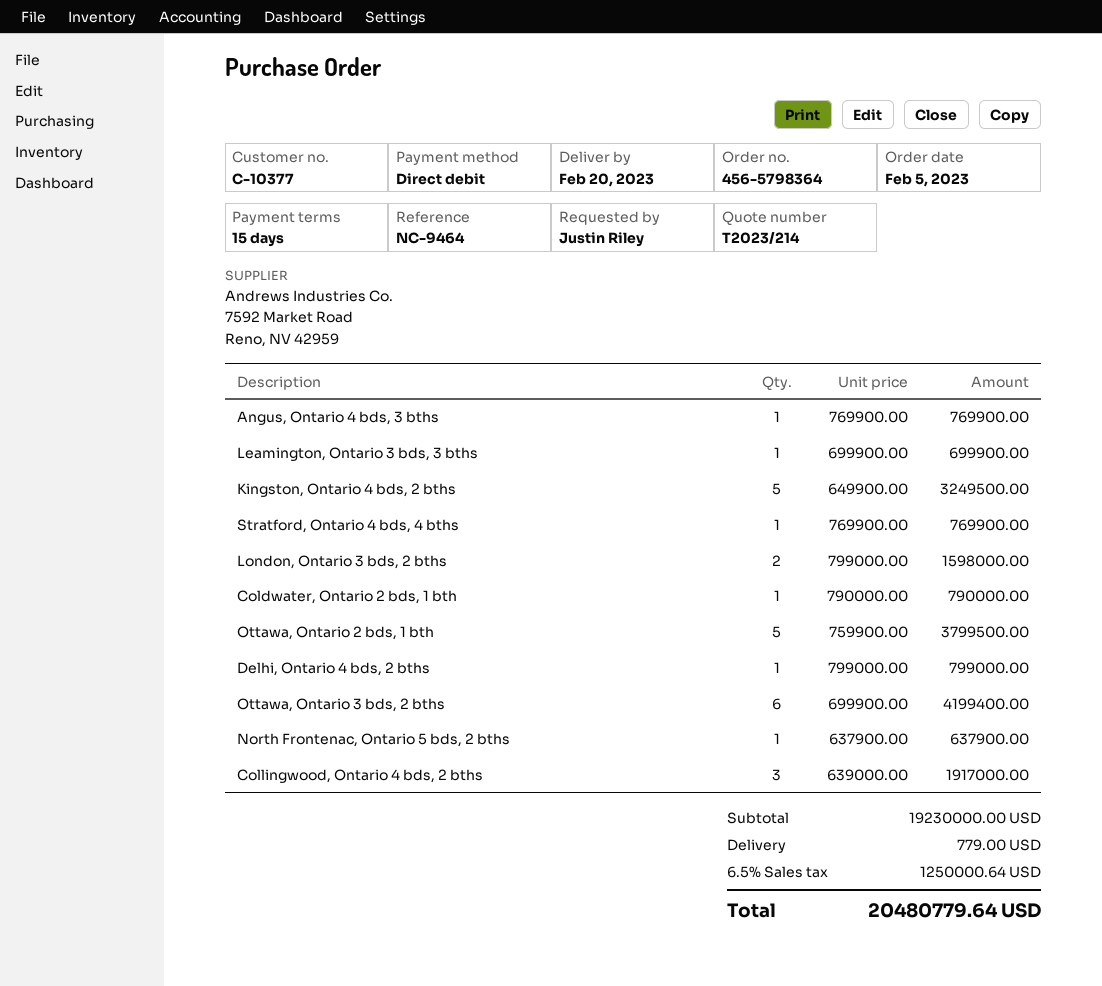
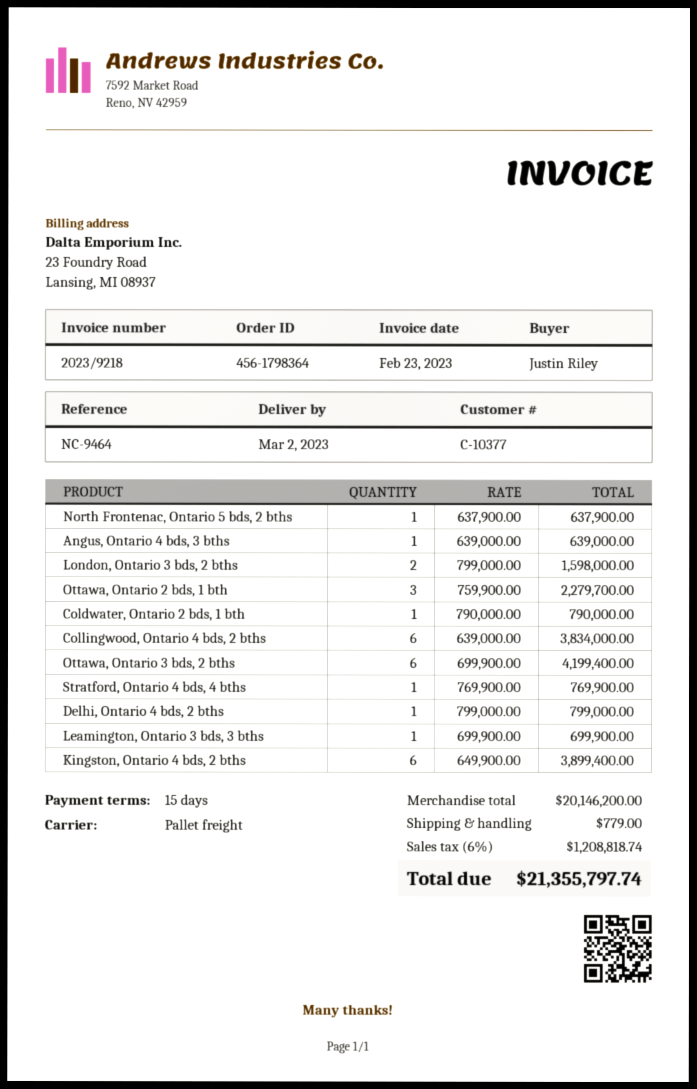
order number: 456-5798364 -> 456-1798364
delivery date: 2023-02-20 -> 2023-03-02
Angus, Ontario 4 bds, 3 bths: 1 x 769900.00 = 769900.00 -> 1 x 639000.00 = 639000.00
Kingston, Ontario 4 bds, 2 bths: 5 x 649900.00 = 3249500.00 -> 6 x 649900.00 = 3899400.00
Ottawa, Ontario 2 bds, 1 bth: 5 x 759900.00 = 3799500.00 -> 3 x 759900.00 = 2279700.00
Collingwood, Ontario 4 bds, 2 bths: 3 x 639000.00 = 1917000.00 -> 6 x 639000.00 = 3834000.00
subtotal: 19230000.00 -> 20146200.00
tax: 6.5% = 1250000.64 -> 6% = 1208818.74
total: 20480779.64 -> 21355797.74

